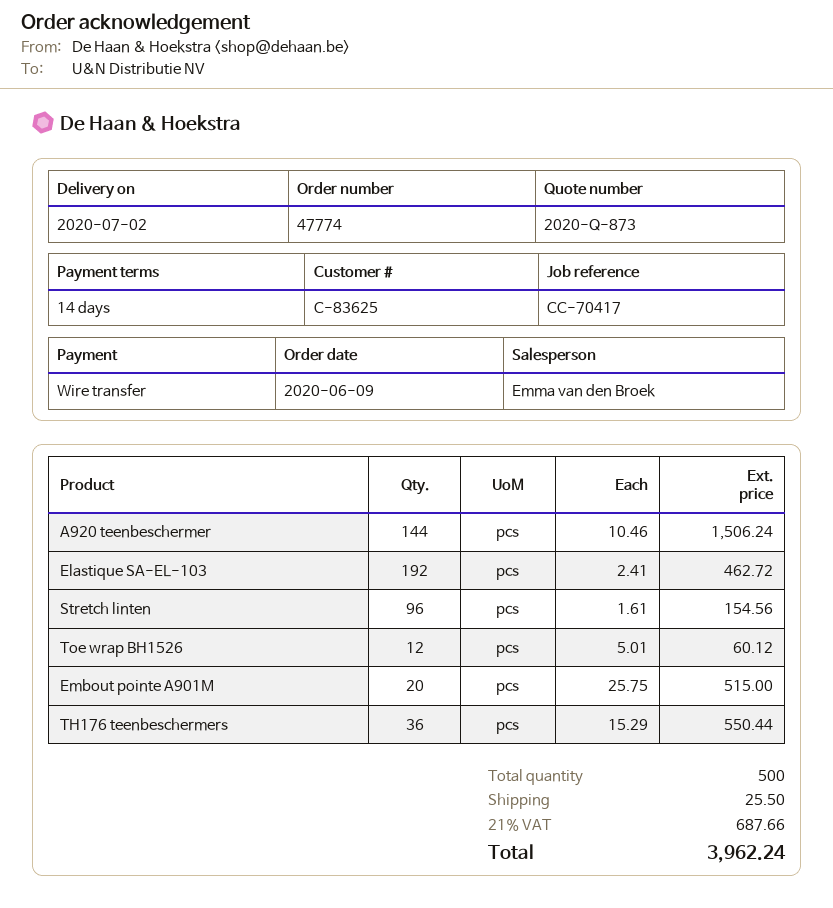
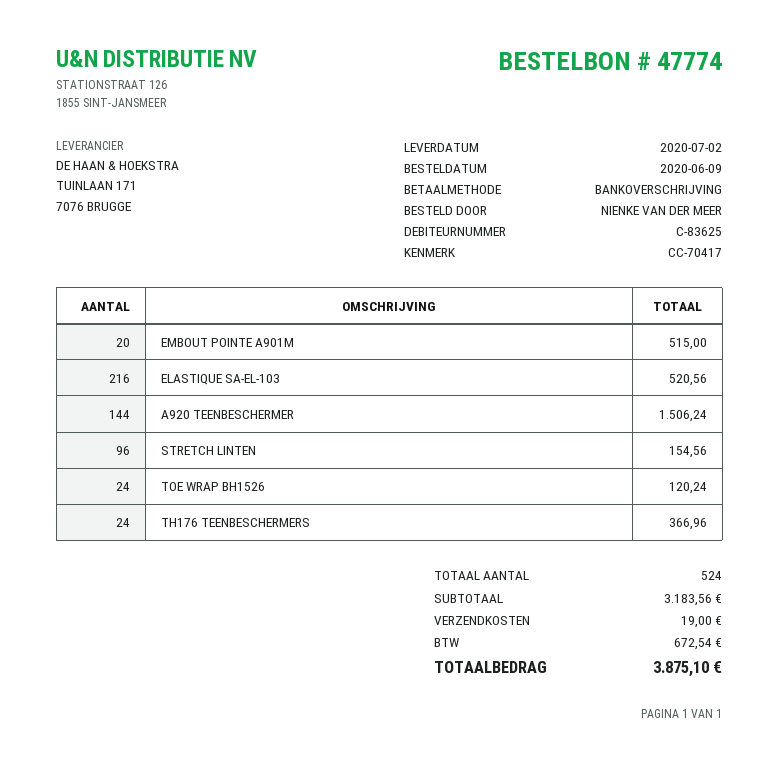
Elastique SA-EL-103: 192 for 462.72 -> 216 for 520.56
Toe wrap BH1526: 12 for 60.12 -> 24 for 120.24
TH176 teenbeschermers: 36 for 550.44 -> 24 for 366.96
total quantity: 500 -> 524
shipping: 25.50 -> 19.00
tax: 687.66 -> 672.54
total: 3962.24 -> 3875.10

